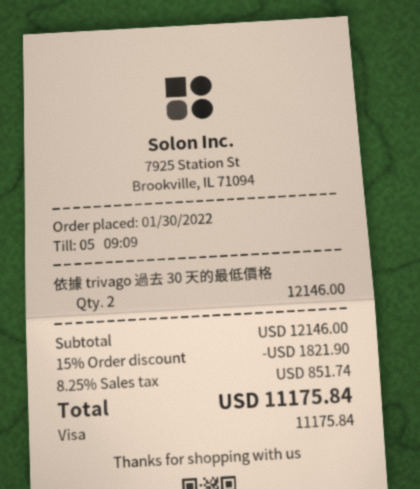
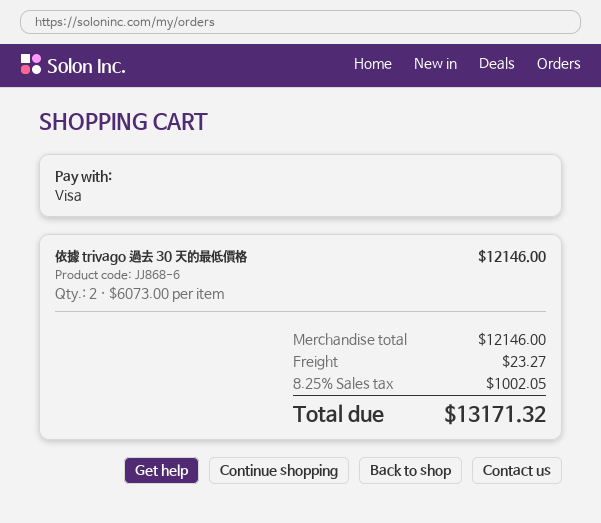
discount: 15% = 1821.90 -> none
shipping: none -> 23.27
tax: 8.25% = 851.74 -> 8.25% = 1002.05
total: 11175.84 -> 13171.32

